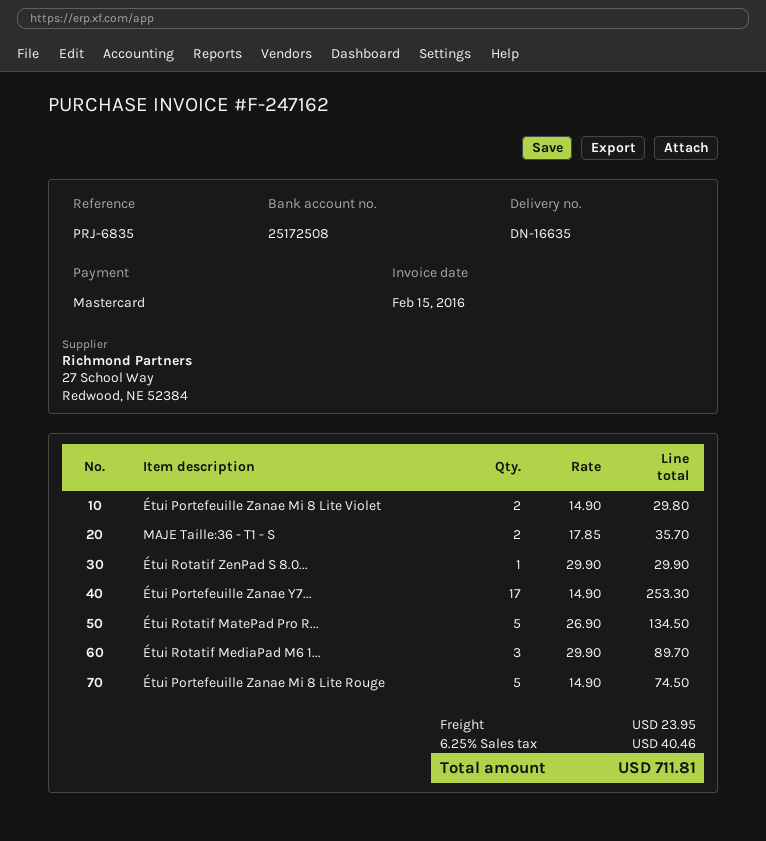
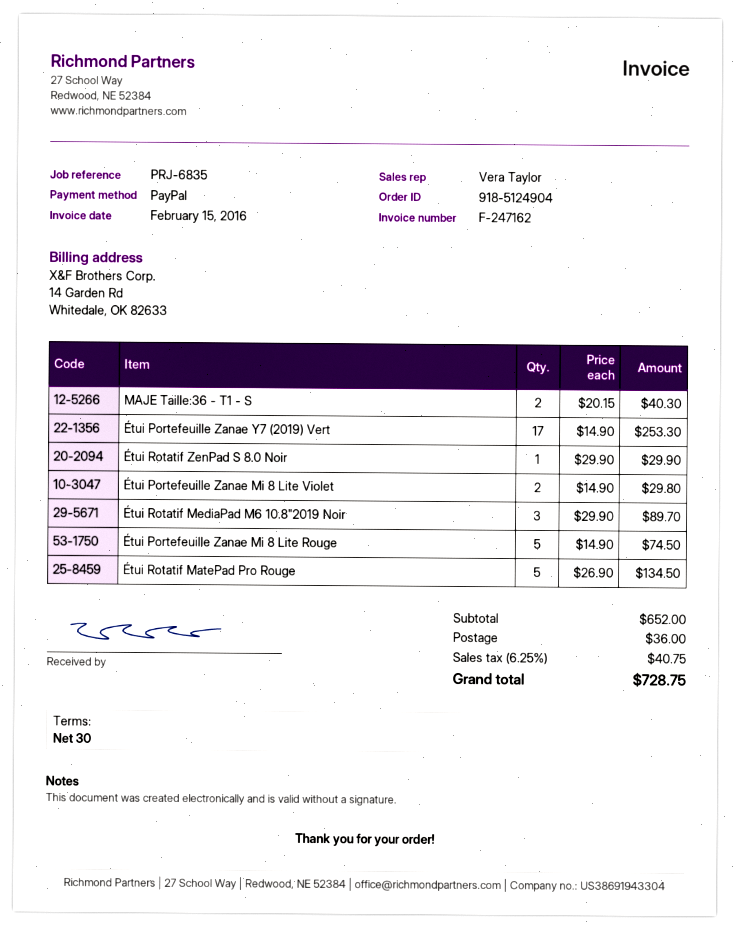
payment method: Mastercard -> PayPal
MAJE Taille:36 - T1 - S: 2 x 17.85 = 35.70 -> 2 x 20.15 = 40.30
shipping: 23.95 -> 36.00
tax: 6.25% = 40.46 -> 6.25% = 40.75
total: 711.81 -> 728.75

